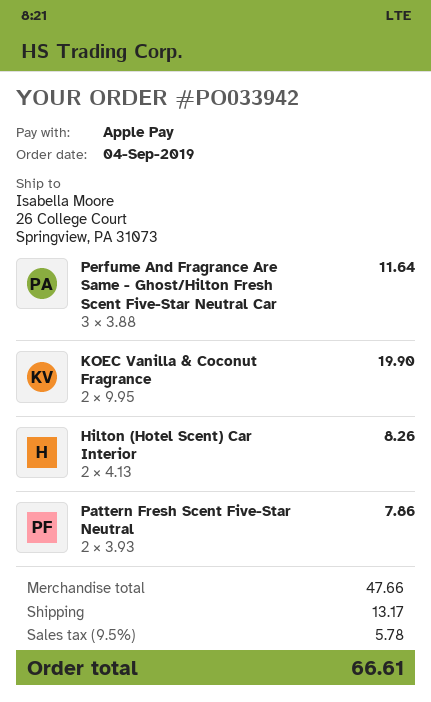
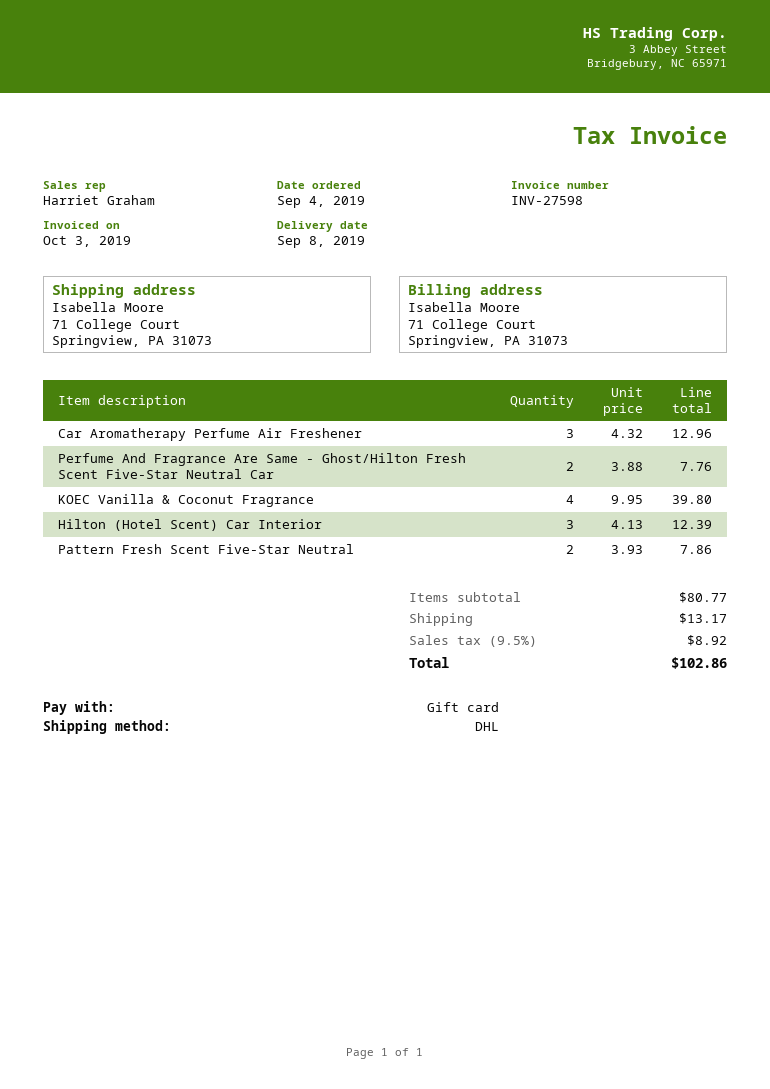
payment method: Apple Pay -> gift card
ship to: 26 College Court, Springview, PA 31073 -> 71 College Court, Springview, PA 31073
Perfume And Fragrance Are Same - Ghost/Hilton Fresh Scent Five-Star Neutral Car: 3 x 3.88 = 11.64 -> 2 x 3.88 = 7.76
KOEC Vanilla & Coconut Fragrance: 2 x 9.95 = 19.90 -> 4 x 9.95 = 39.80
Hilton (Hotel Scent) Car Interior: 2 x 4.13 = 8.26 -> 3 x 4.13 = 12.39
Car Aromatherapy Perfume Air Freshener: none -> 3 x 4.32 = 12.96
subtotal: 47.66 -> 80.77
tax: 9.5% = 5.78 -> 9.5% = 8.92
total: 66.61 -> 102.86

